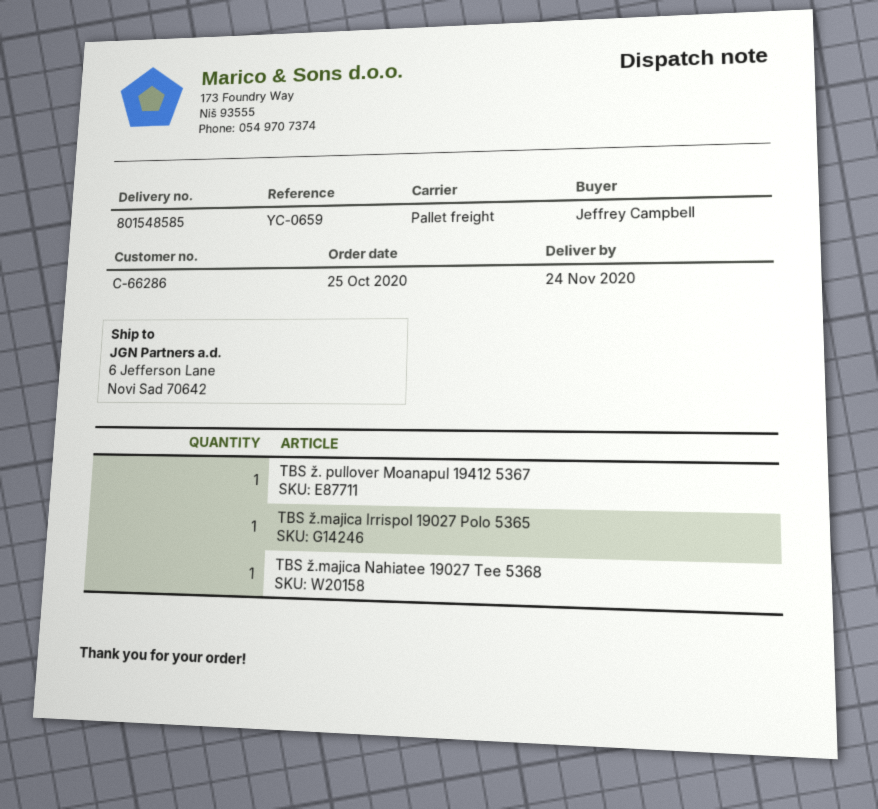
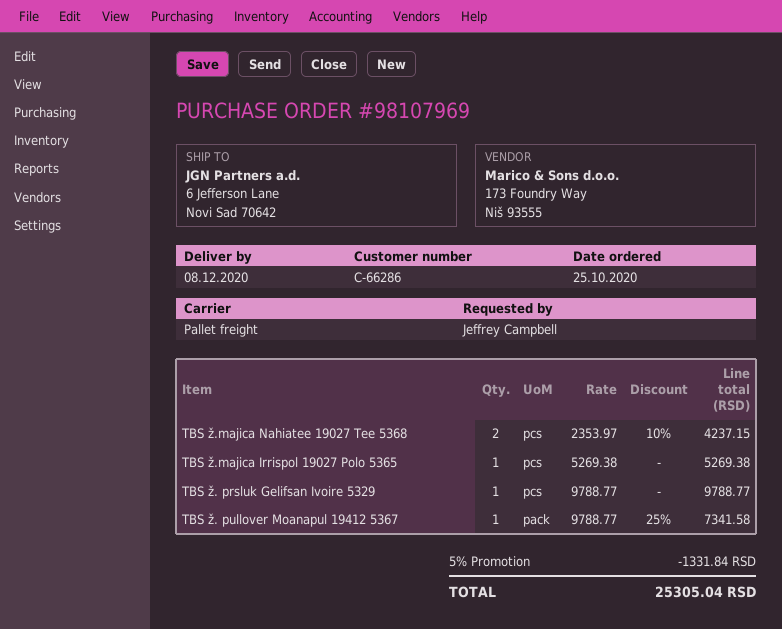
delivery date: 2020-11-24 -> 2020-12-08
TBS ž.majica Nahiatee 19027 Tee 5368: 1 -> 2
TBS ž. prsluk Gelifsan Ivoire 5329: none -> 1

